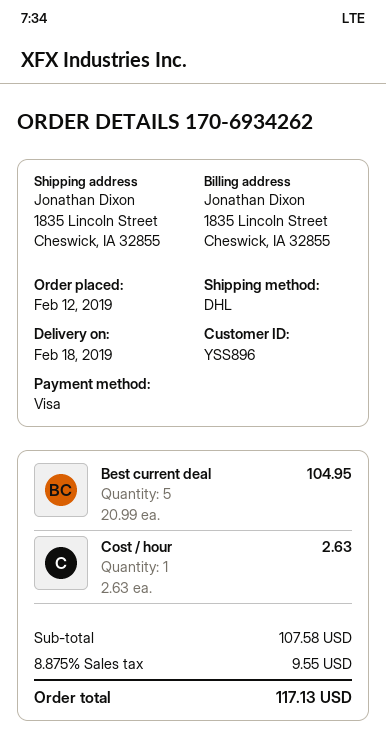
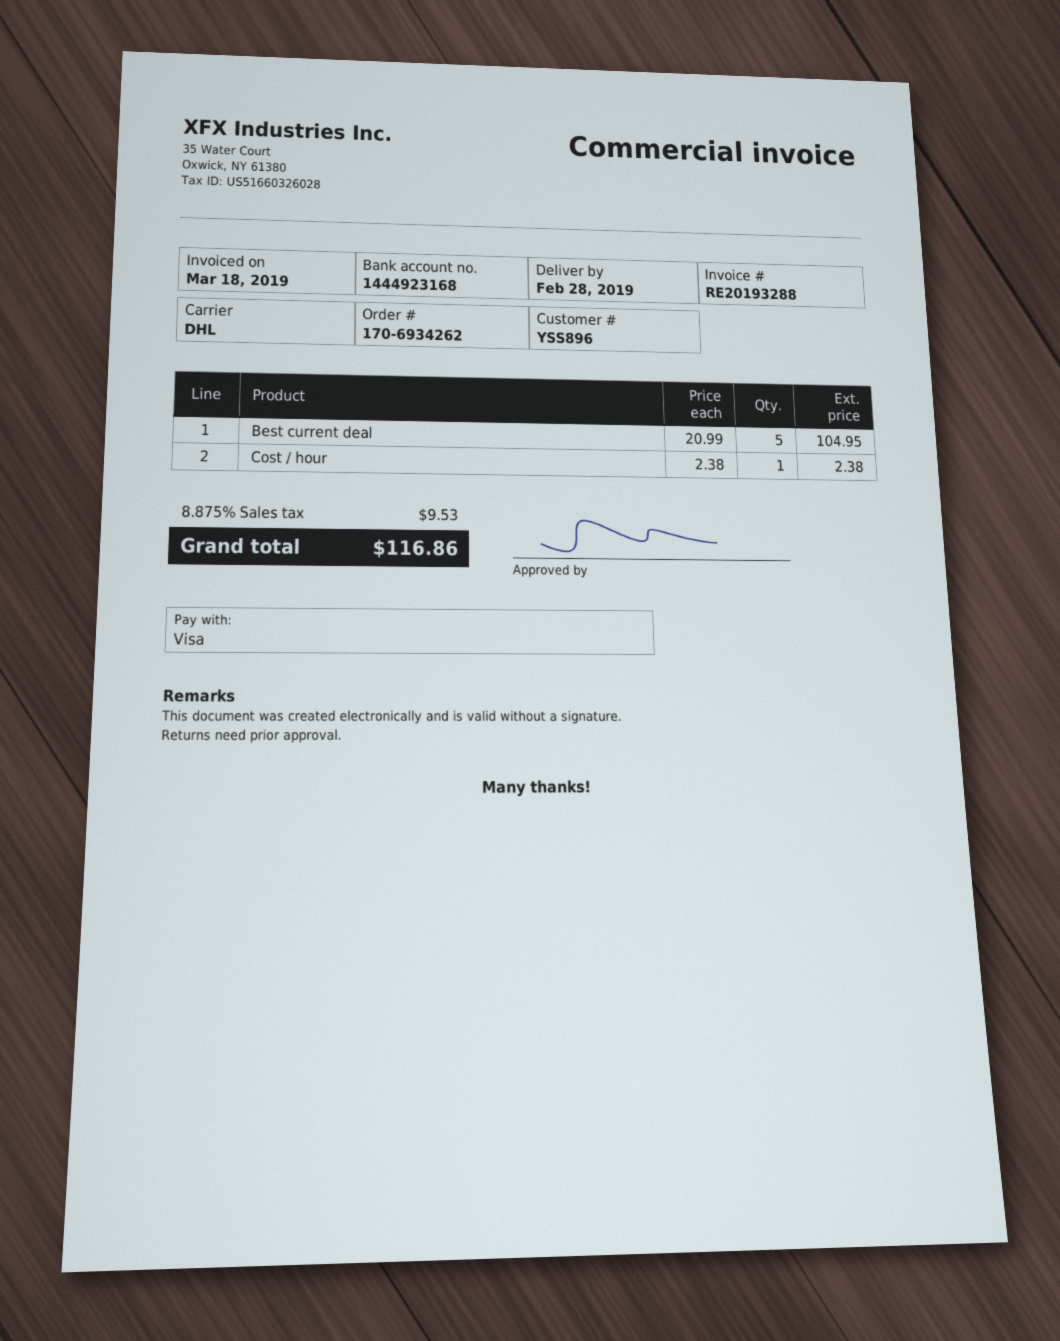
delivery date: 2019-02-18 -> 2019-02-28
Cost / hour: 1 x 2.63 = 2.63 -> 1 x 2.38 = 2.38
tax: 8.875% = 9.55 -> 8.875% = 9.53
total: 117.13 -> 116.86

